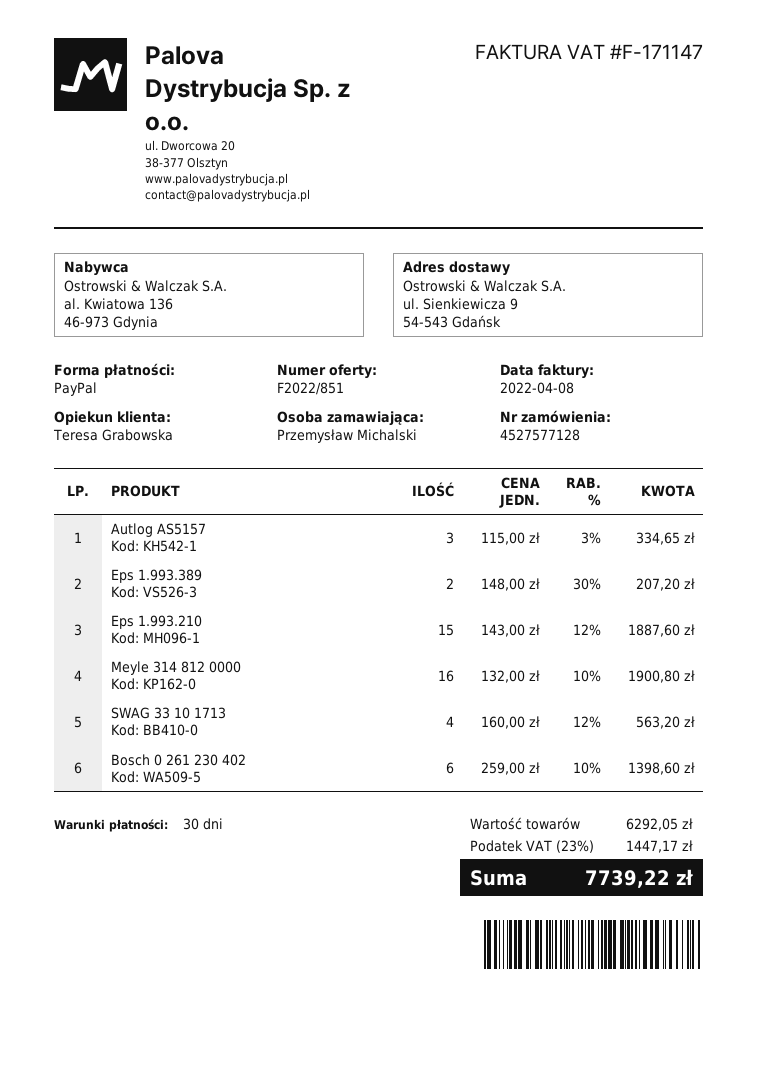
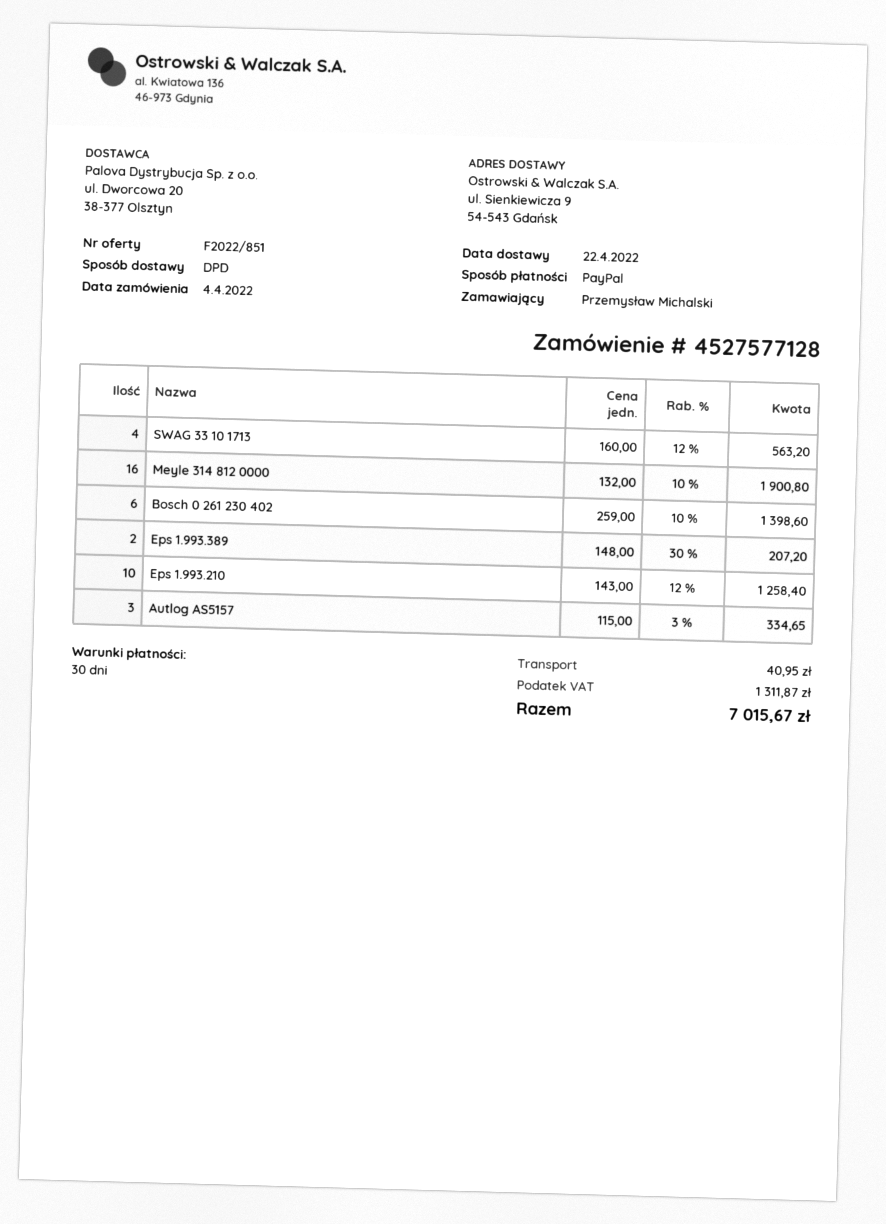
Eps 1.993.210: 15 x 143.00 - 12% = 1887.60 -> 10 x 143.00 - 12% = 1258.40
shipping: none -> 40.95
tax: 1447.17 -> 1311.87
total: 7739.22 -> 7015.67

